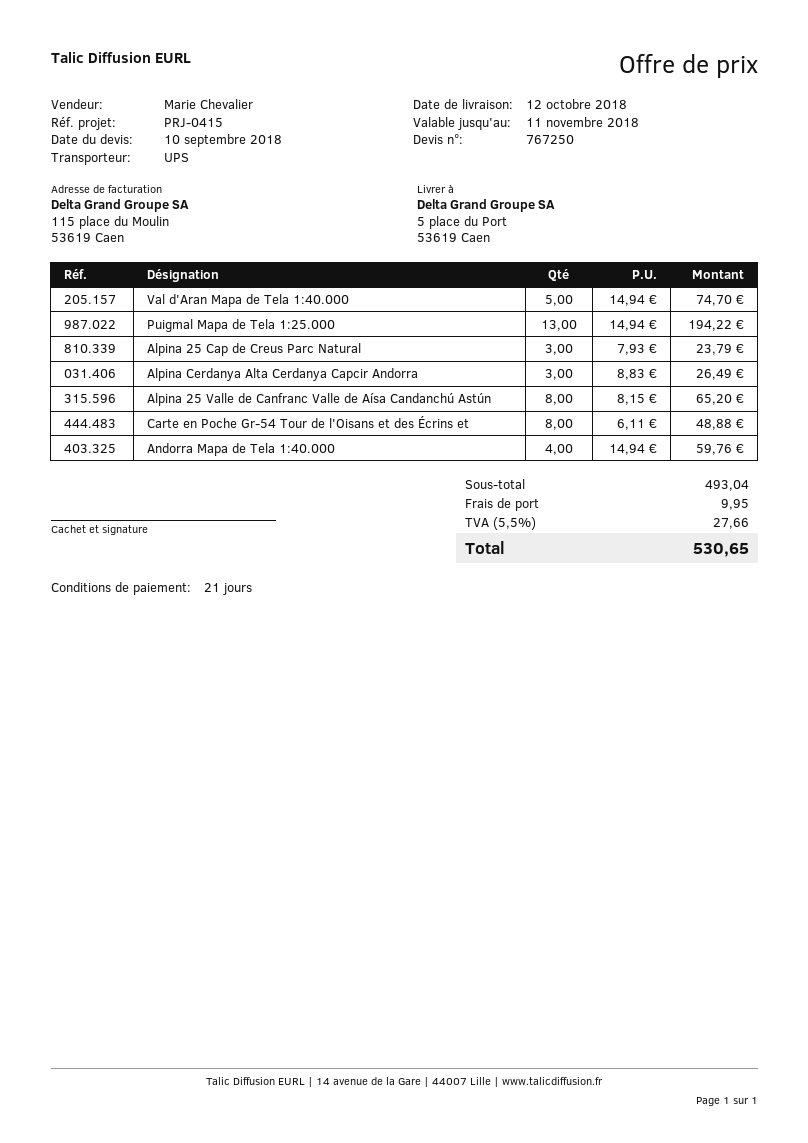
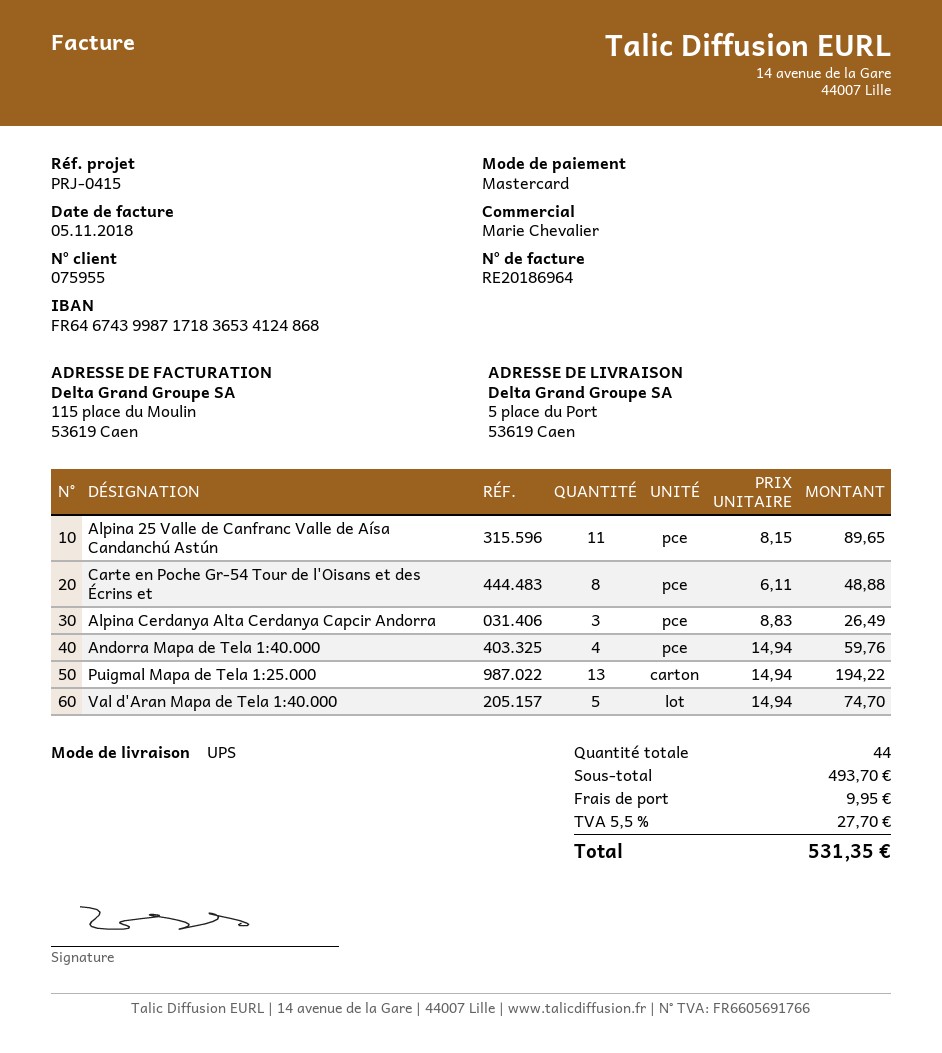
Alpina 25 Cap de Creus Parc Natural: 3 x 7.93 = 23.79 -> none
Alpina 25 Valle de Canfranc Valle de Aísa Candanchú Astún: 8 x 8.15 = 65.20 -> 11 x 8.15 = 89.65
subtotal: 493.04 -> 493.70
tax: 5.5% = 27.66 -> 5.5% = 27.70
total: 530.65 -> 531.35

